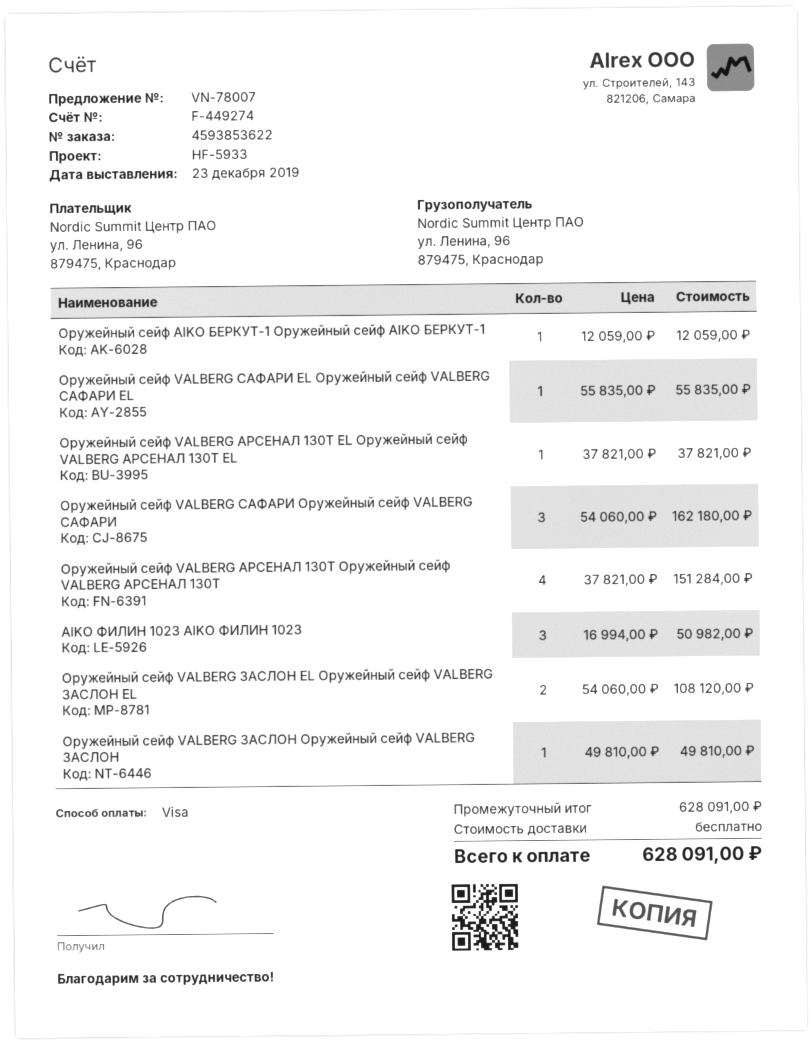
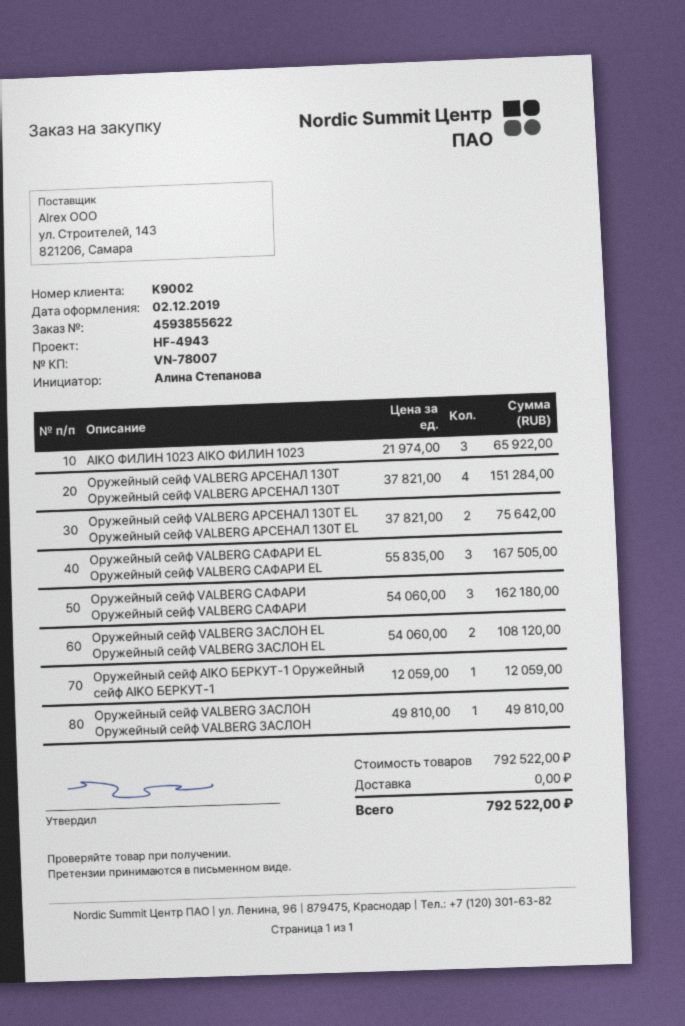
order number: 4593853622 -> 4593855622
reference: HF-5933 -> HF-4943
Оружейный сейф VALBERG САФАРИ EL Оружейный сейф VALBERG САФАРИ EL: 1 x 55835.00 = 55835.00 -> 3 x 55835.00 = 167505.00
Оружейный сейф VALBERG АРСЕНАЛ 130Т EL Оружейный сейф VALBERG АРСЕНАЛ 130Т EL: 1 x 37821.00 = 37821.00 -> 2 x 37821.00 = 75642.00
AIKO ФИЛИН 1023 AIKO ФИЛИН 1023: 3 x 16994.00 = 50982.00 -> 3 x 21974.00 = 65922.00
subtotal: 628091.00 -> 792522.00
total: 628091.00 -> 792522.00

